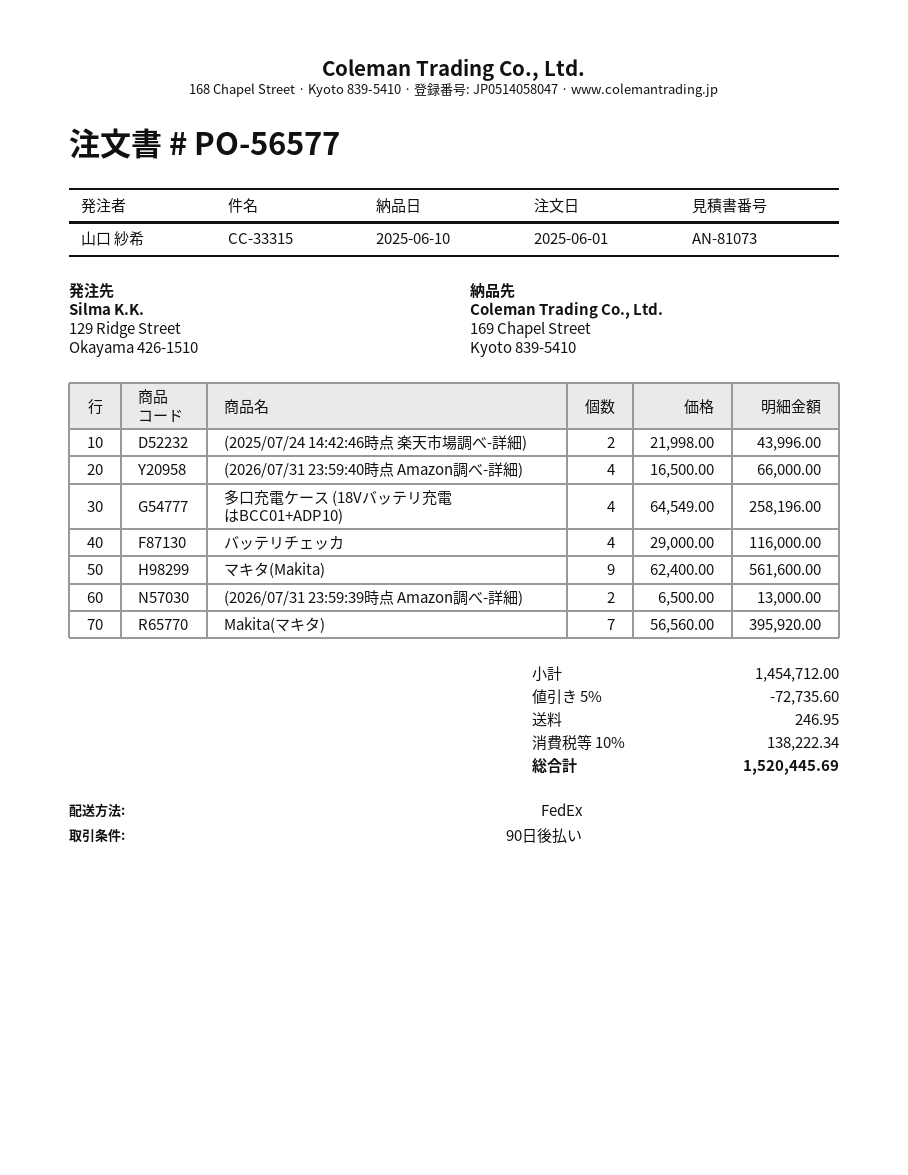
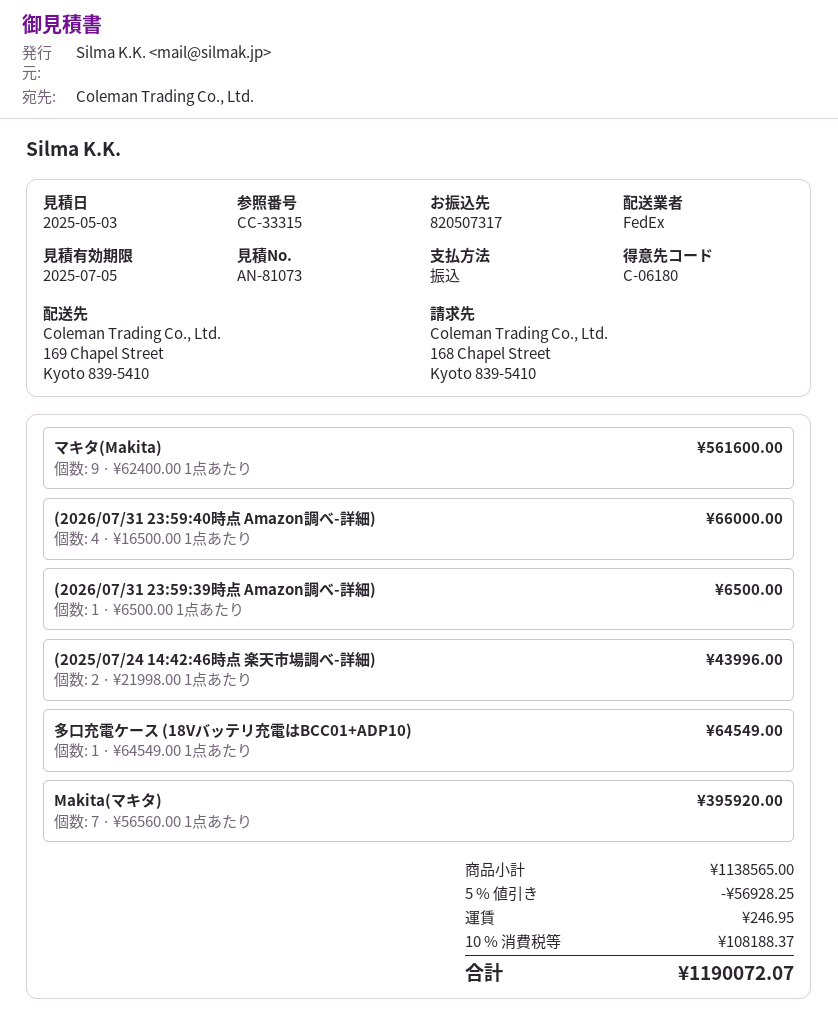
多口充電ケース (18Vバッテリ充電はBCC01+ADP10): 4 x 64549.00 = 258196.00 -> 1 x 64549.00 = 64549.00
バッテリチェッカ: 4 x 29000.00 = 116000.00 -> none
(2026/07/31 23:59:39時点 Amazon調べ-詳細): 2 x 6500.00 = 13000.00 -> 1 x 6500.00 = 6500.00
subtotal: 1454712.00 -> 1138565.00
discount: 5% = 72735.60 -> 5% = 56928.25
tax: 10% = 138222.34 -> 10% = 108188.37
total: 1520445.69 -> 1190072.07

